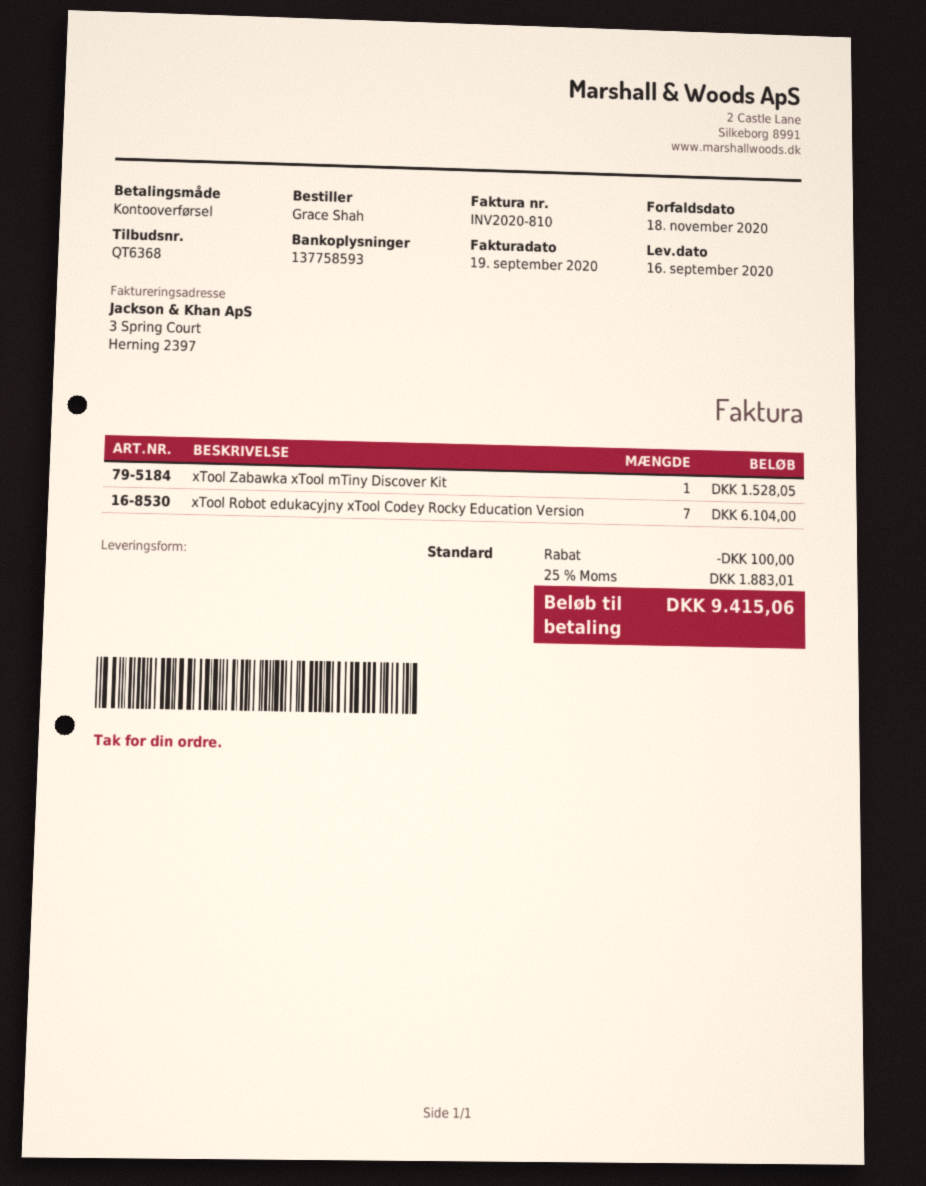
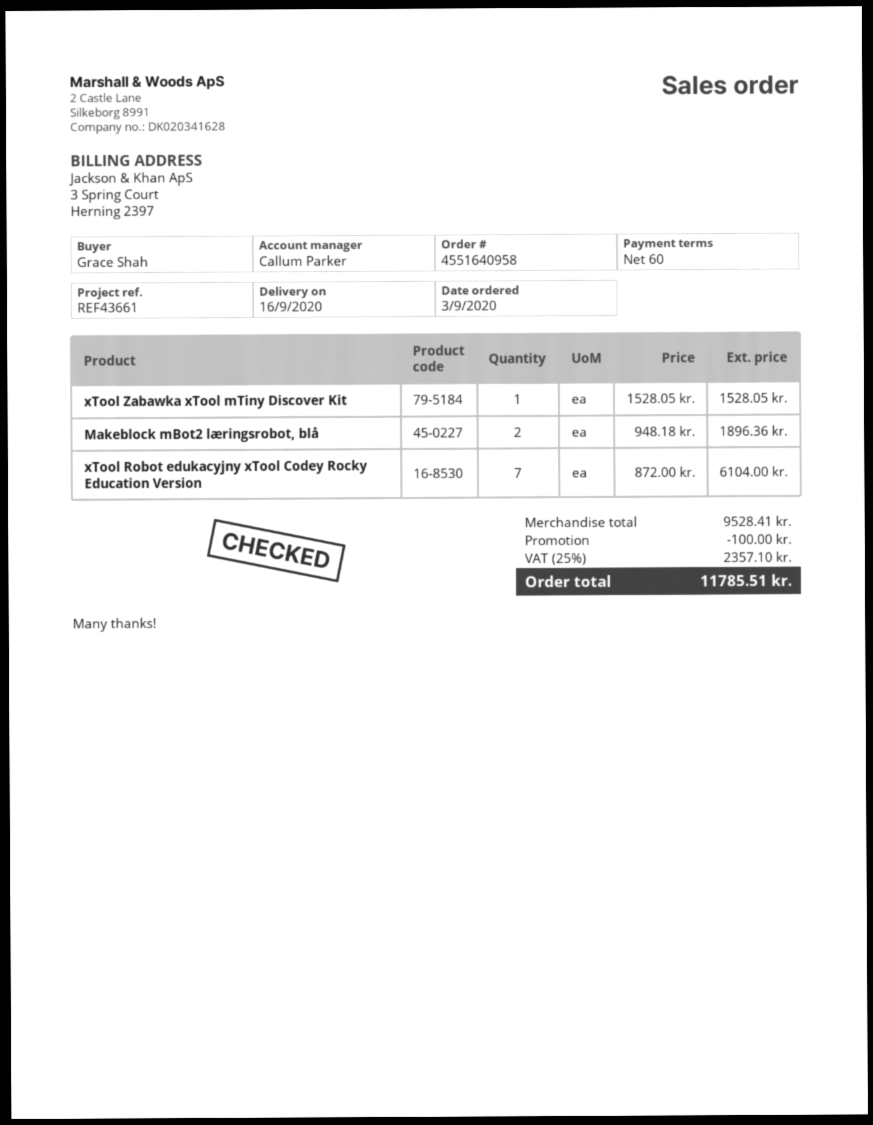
Makeblock mBot2 læringsrobot, blå: none -> 2 for 1896.36
tax: 25% = 1883.01 -> 25% = 2357.10
total: 9415.06 -> 11785.51

